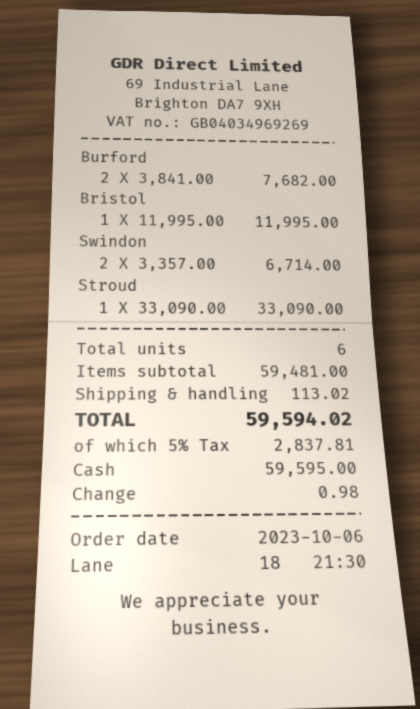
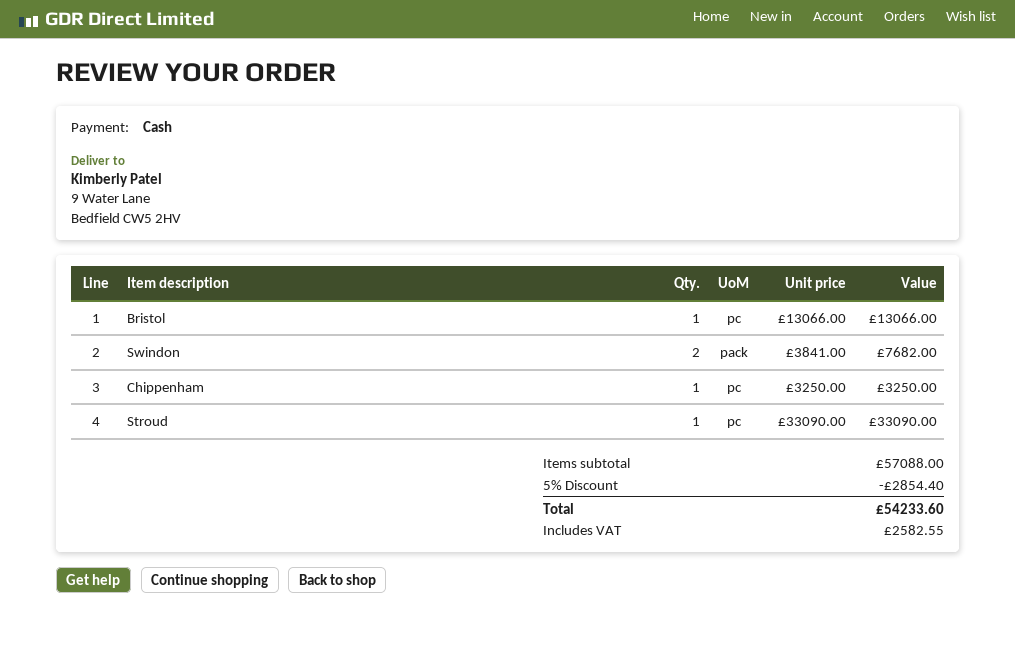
Burford: 2 x 3841.00 = 7682.00 -> none
Bristol: 1 x 11995.00 = 11995.00 -> 1 x 13066.00 = 13066.00
Swindon: 2 x 3357.00 = 6714.00 -> 2 x 3841.00 = 7682.00
Chippenham: none -> 1 x 3250.00 = 3250.00
subtotal: 59481.00 -> 57088.00
discount: none -> 5% = 2854.40
shipping: 113.02 -> none
tax: 2837.81 -> 2582.55
total: 59594.02 -> 54233.60

